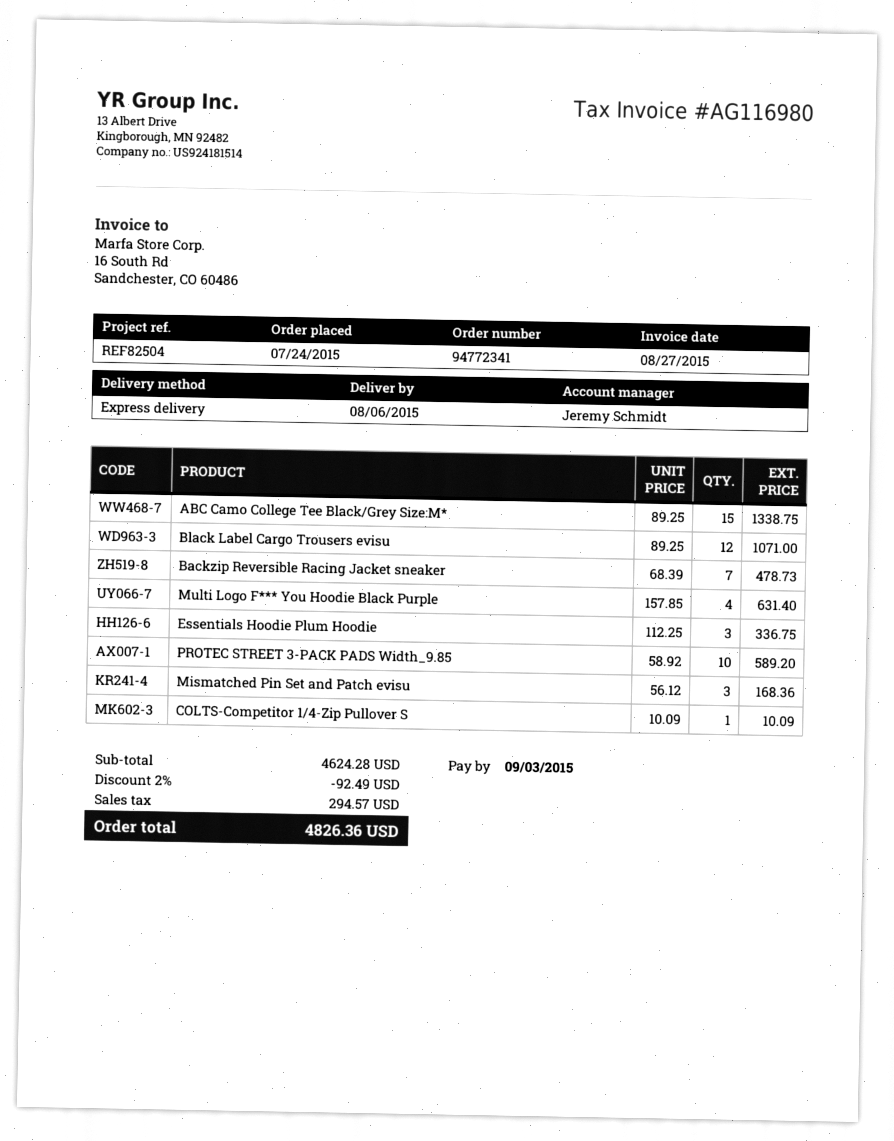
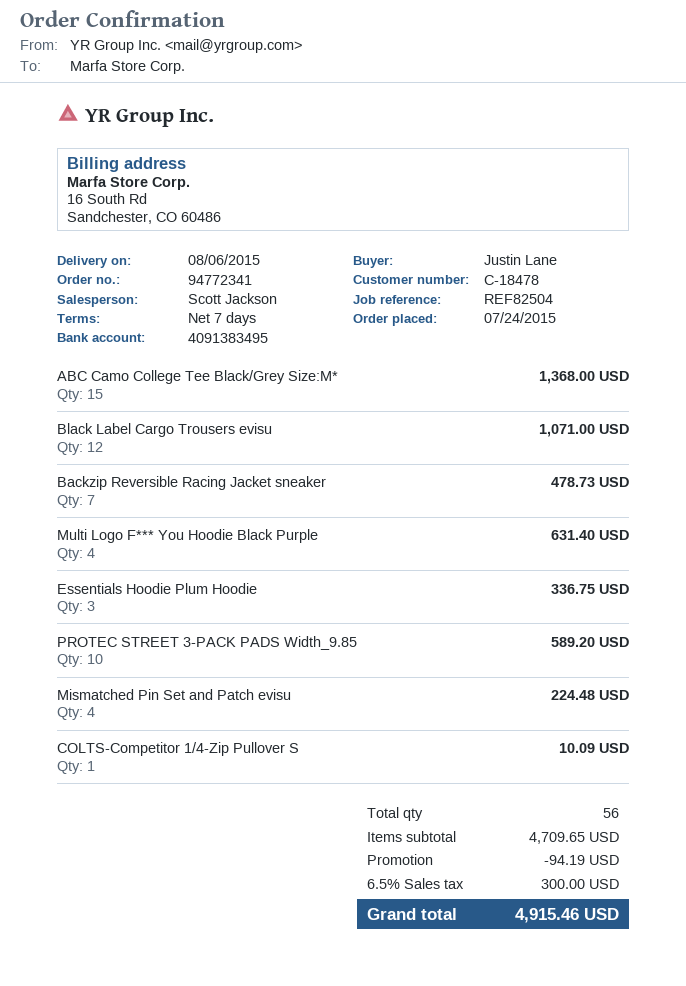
sales rep: Jeremy Schmidt -> Scott Jackson
ABC Camo College Tee Black/Grey Size:M*: 15 for 1338.75 -> 15 for 1368.00
Mismatched Pin Set and Patch evisu: 3 for 168.36 -> 4 for 224.48
subtotal: 4624.28 -> 4709.65
discount: 92.49 -> 94.19
tax: 294.57 -> 300.00
total: 4826.36 -> 4915.46

